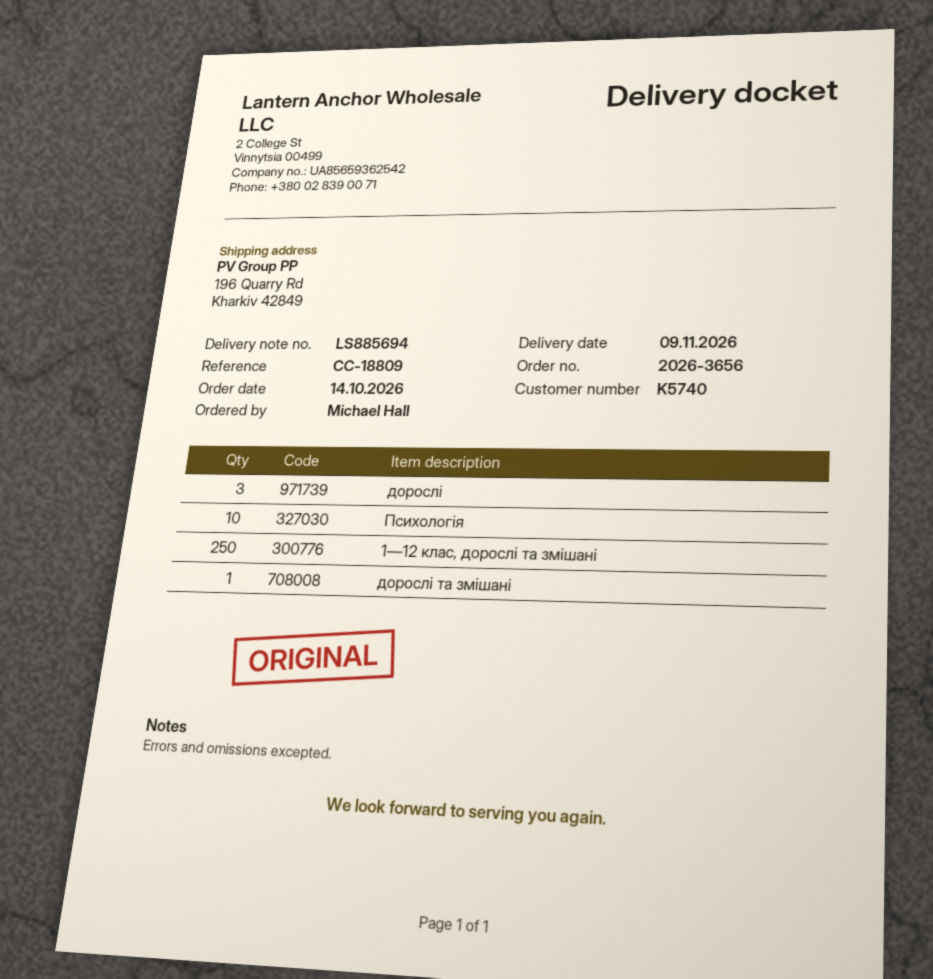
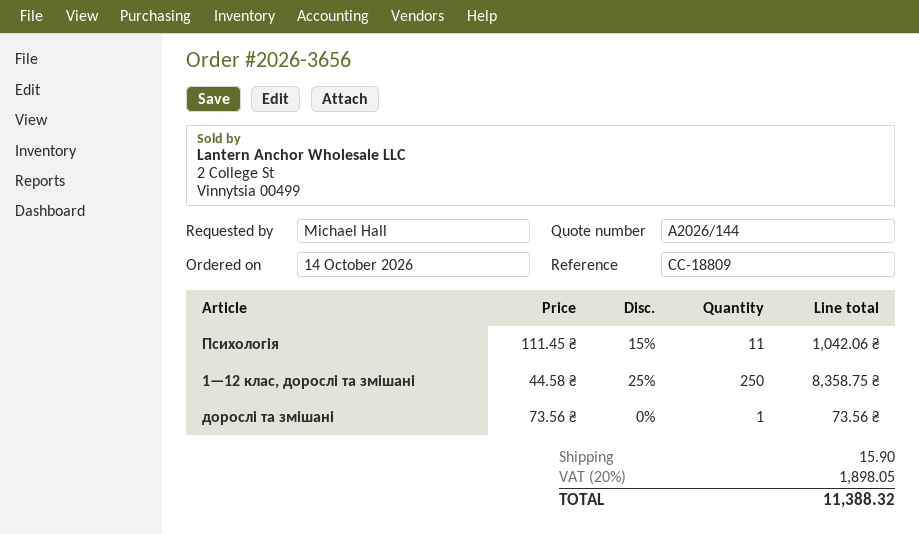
дорослі: 3 -> none
Психологія: 10 -> 11

